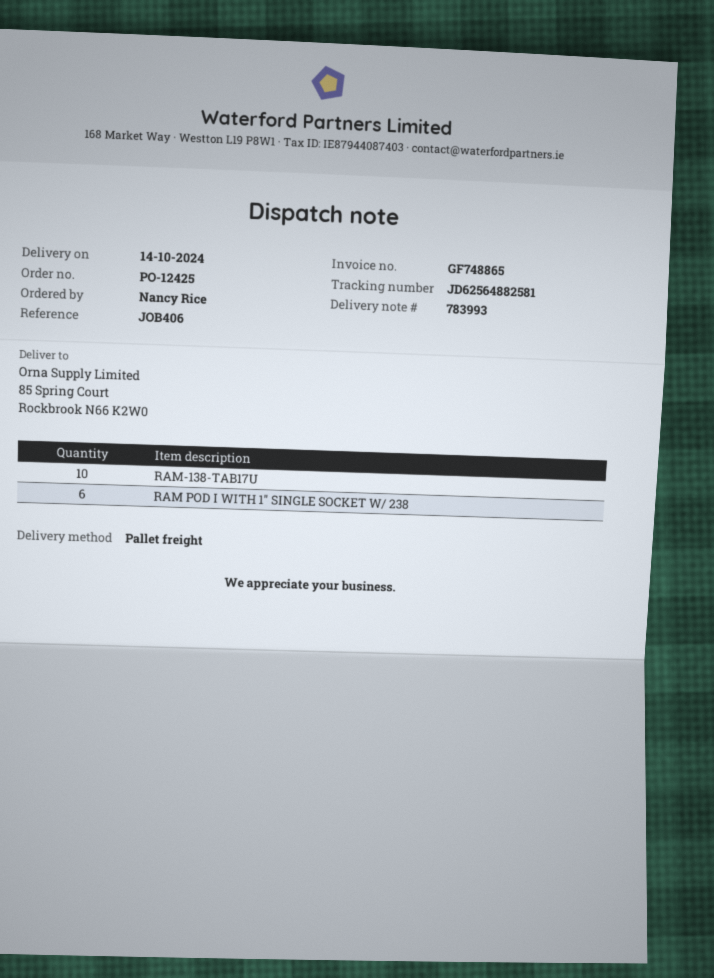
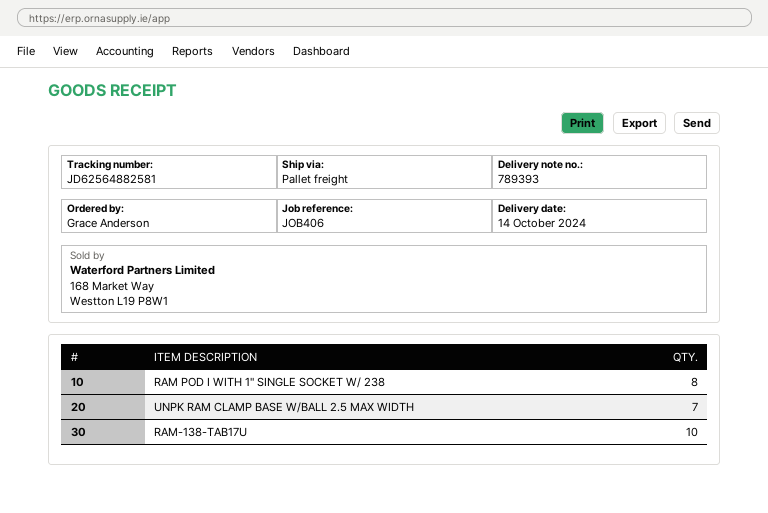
delivery note number: 783993 -> 789393
ordered by: Nancy Rice -> Grace Anderson
RAM POD I WITH 1" SINGLE SOCKET W/ 238: 6 -> 8
UNPK RAM CLAMP BASE W/BALL 2.5 MAX WIDTH: none -> 7

